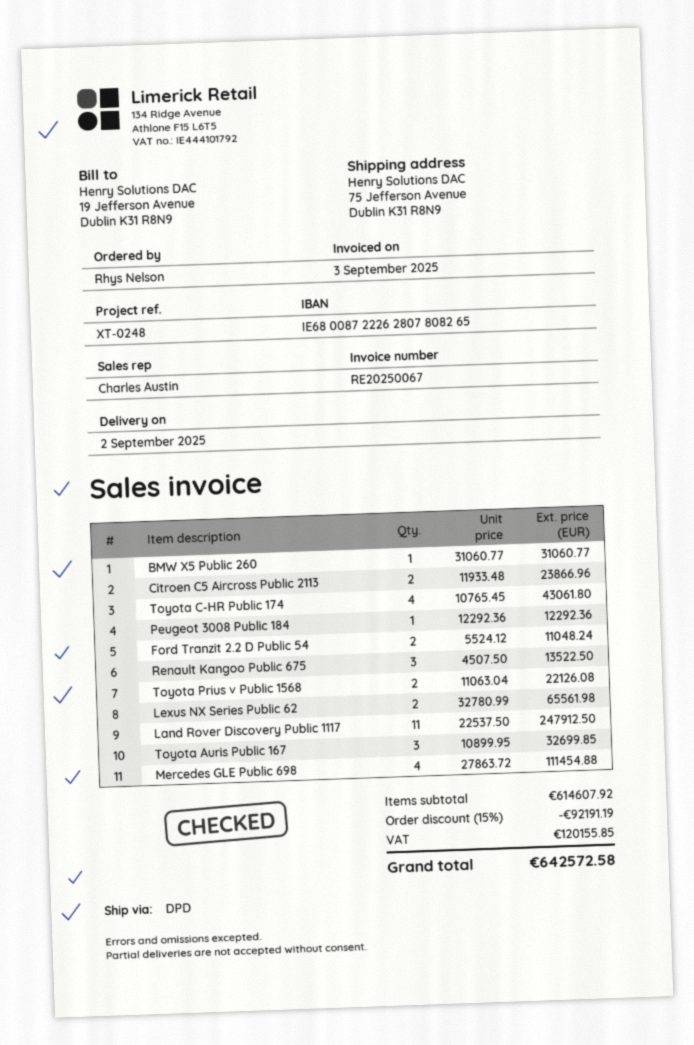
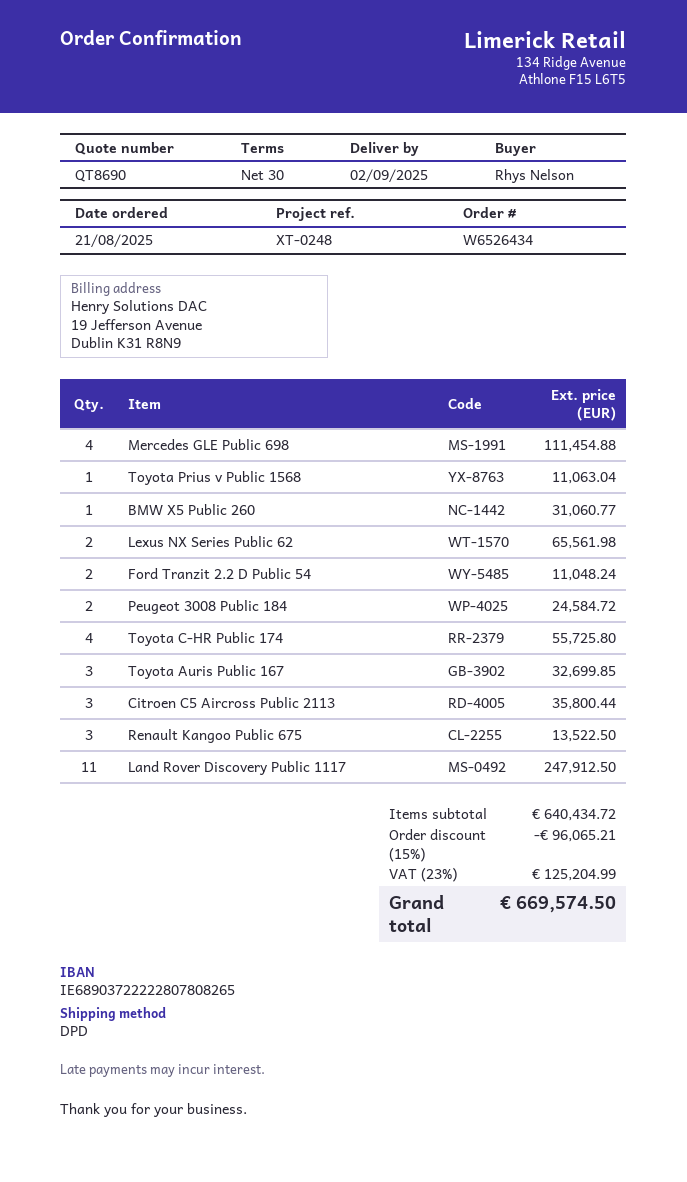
bank account: IE68008722262807808265 -> IE68903722222807808265
Citroen C5 Aircross Public 2113: 2 for 23866.96 -> 3 for 35800.44
Toyota C-HR Public 174: 4 for 43061.80 -> 4 for 55725.80
Peugeot 3008 Public 184: 1 for 12292.36 -> 2 for 24584.72
Toyota Prius v Public 1568: 2 for 22126.08 -> 1 for 11063.04
subtotal: 614607.92 -> 640434.72
discount: 15% = 92191.19 -> 15% = 96065.21
tax: 120155.85 -> 125204.99
total: 642572.58 -> 669574.50

